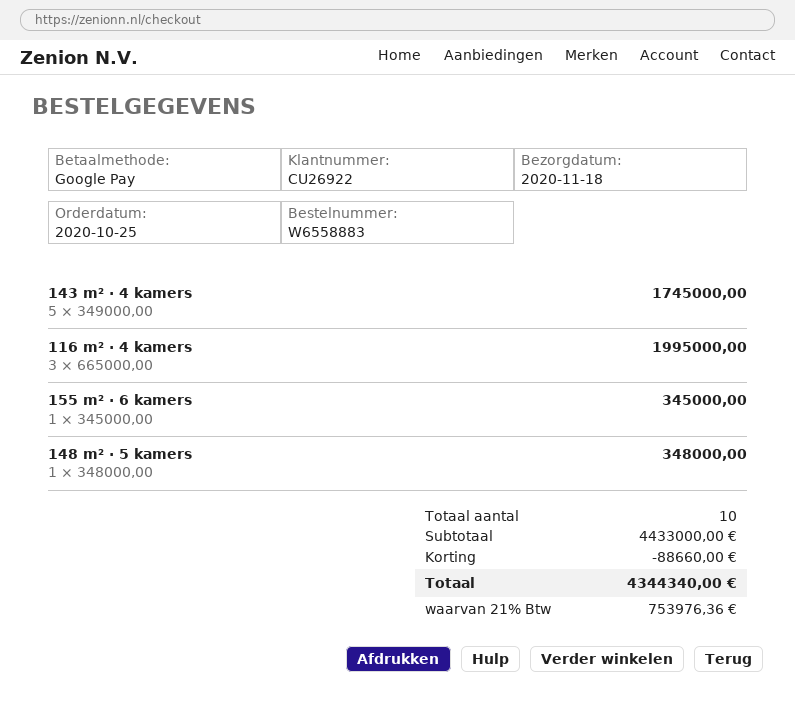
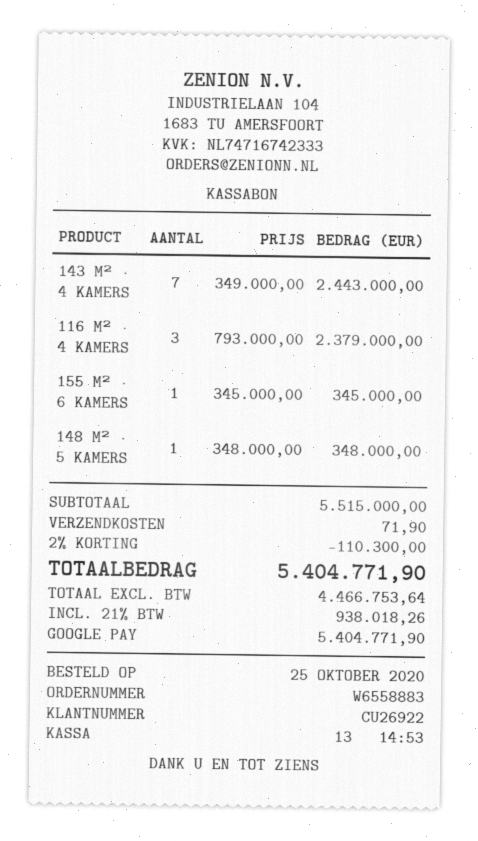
143 m² · 4 kamers: 5 x 349000.00 = 1745000.00 -> 7 x 349000.00 = 2443000.00
116 m² · 4 kamers: 3 x 665000.00 = 1995000.00 -> 3 x 793000.00 = 2379000.00
subtotal: 4433000.00 -> 5515000.00
discount: 88660.00 -> 110300.00
shipping: none -> 71.90
tax: 21% = 753976.36 -> 21% = 938018.26
total: 4344340.00 -> 5404771.90

